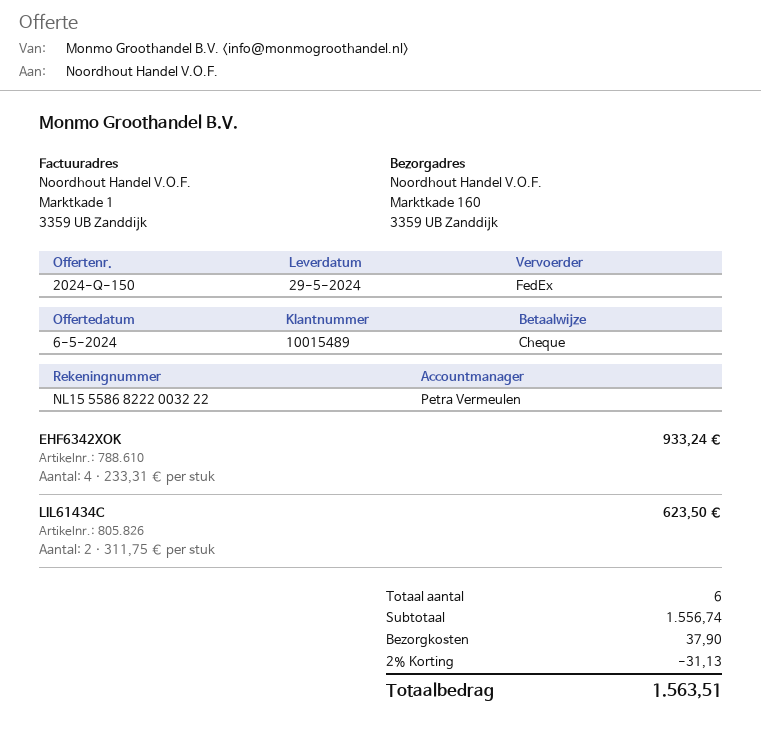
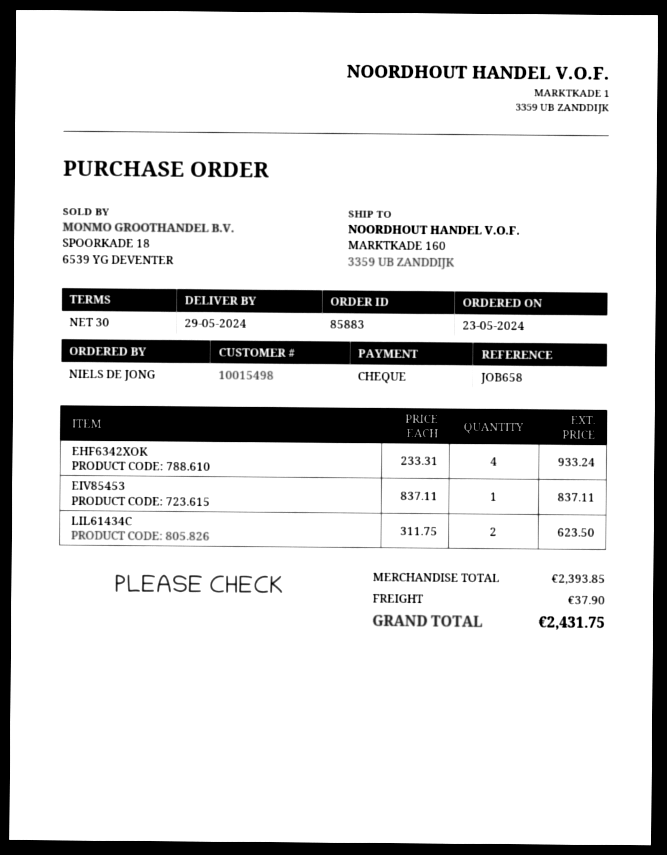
customer number: 10015489 -> 10015498
EIV85453: none -> 1 x 837.11 = 837.11
subtotal: 1556.74 -> 2393.85
discount: 2% = 31.13 -> none
total: 1563.51 -> 2431.75

